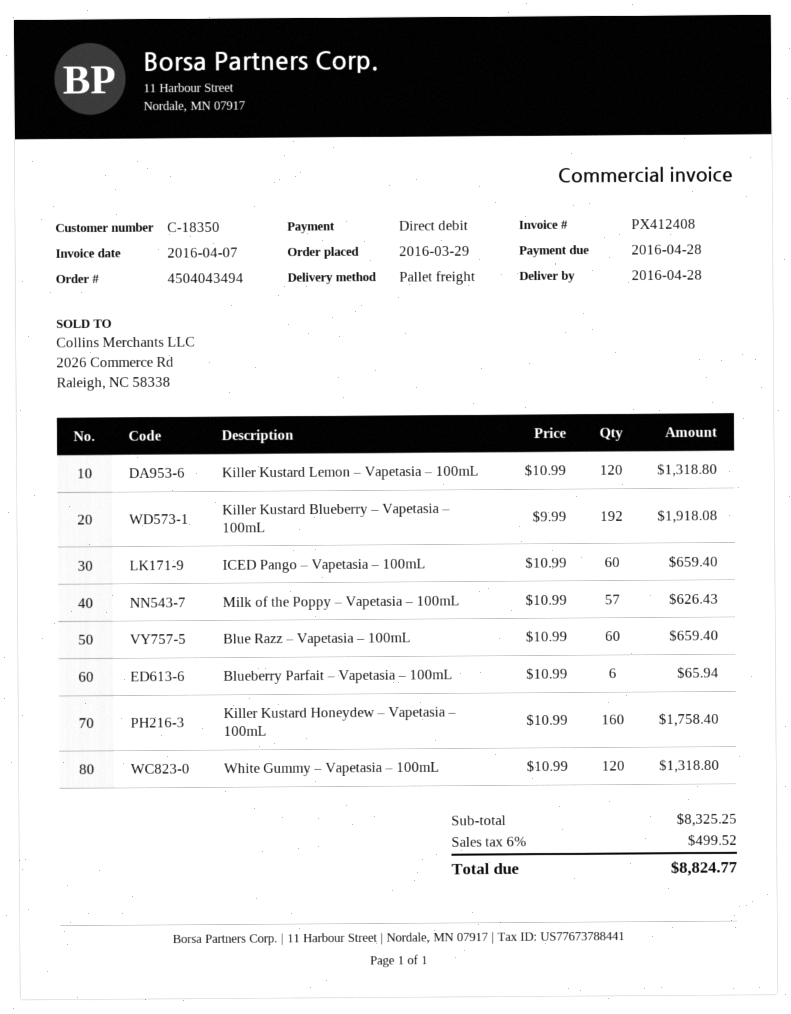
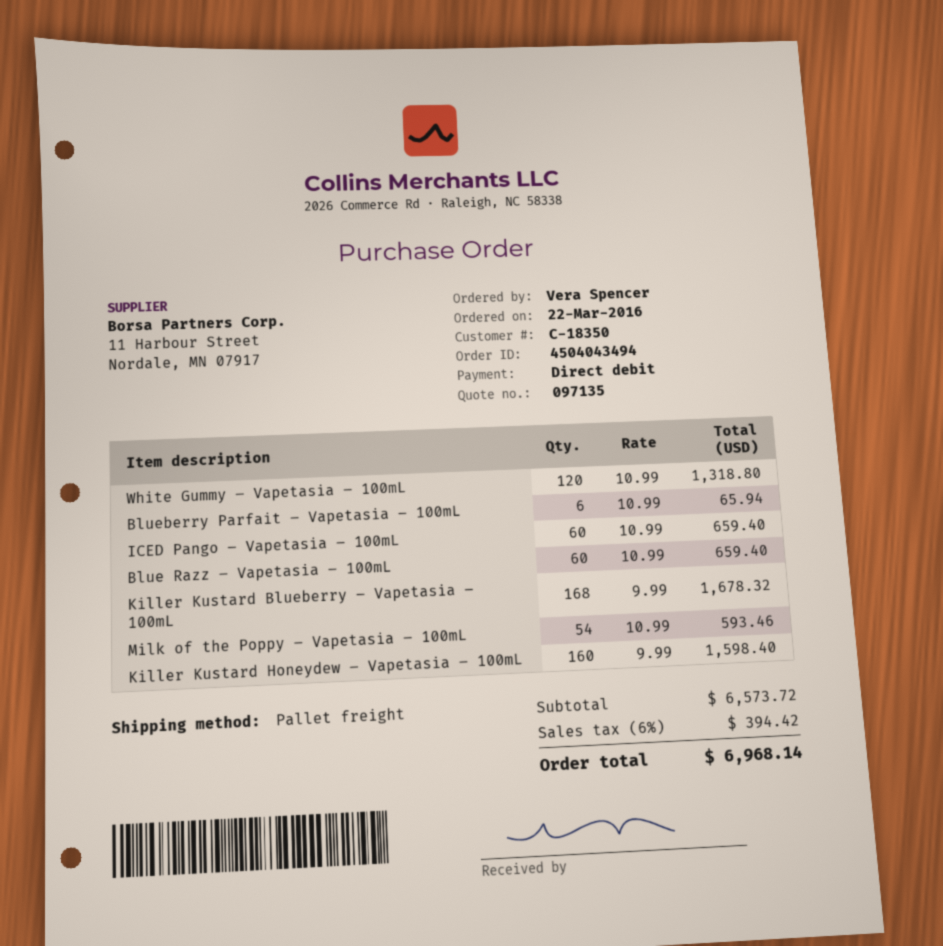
order date: 2016-03-29 -> 2016-03-22
Killer Kustard Lemon – Vapetasia – 100mL: 120 x 10.99 = 1318.80 -> none
Killer Kustard Blueberry – Vapetasia – 100mL: 192 x 9.99 = 1918.08 -> 168 x 9.99 = 1678.32
Milk of the Poppy – Vapetasia – 100mL: 57 x 10.99 = 626.43 -> 54 x 10.99 = 593.46
Killer Kustard Honeydew – Vapetasia – 100mL: 160 x 10.99 = 1758.40 -> 160 x 9.99 = 1598.40
subtotal: 8325.25 -> 6573.72
tax: 6% = 499.52 -> 6% = 394.42
total: 8824.77 -> 6968.14

